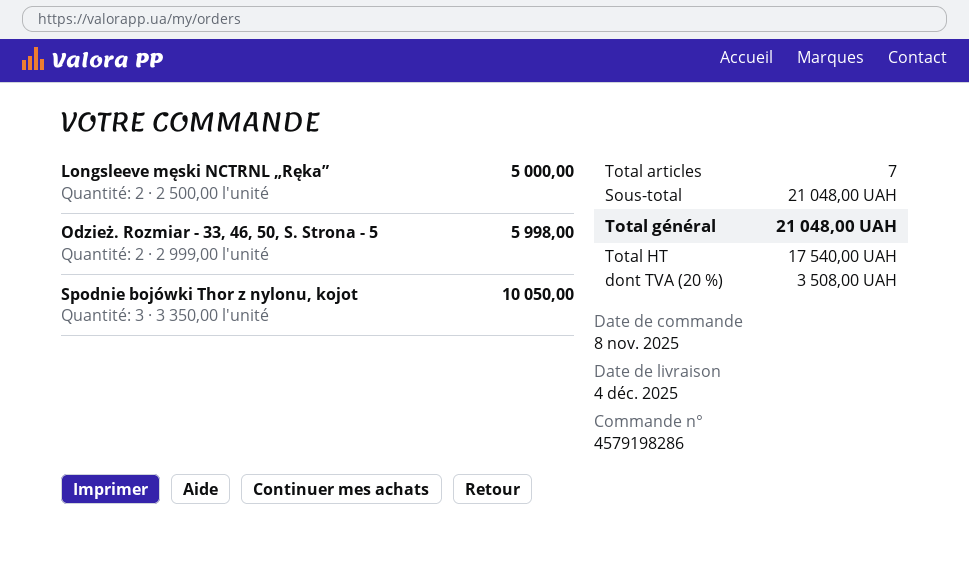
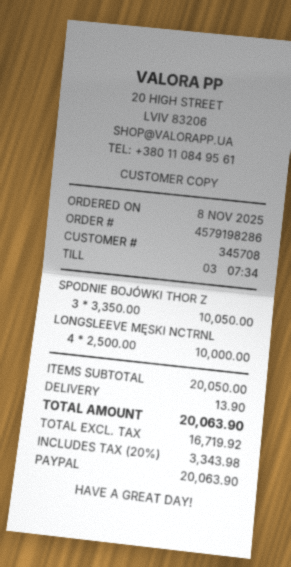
Longsleeve męski NCTRNL „Ręka”: 2 x 2500.00 = 5000.00 -> 4 x 2500.00 = 10000.00
Odzież. Rozmiar - 33, 46, 50, S. Strona - 5: 2 x 2999.00 = 5998.00 -> none
subtotal: 21048.00 -> 20050.00
shipping: none -> 13.90
net: 17540.00 -> 16719.92
tax: 20% = 3508.00 -> 20% = 3343.98
total: 21048.00 -> 20063.90

